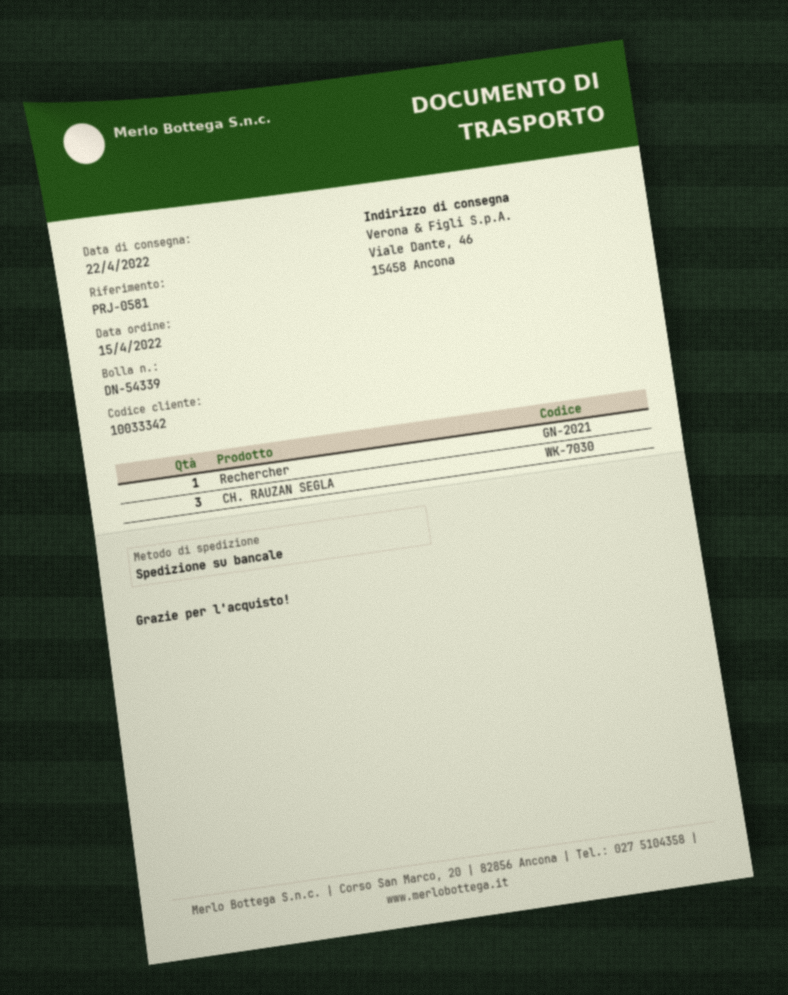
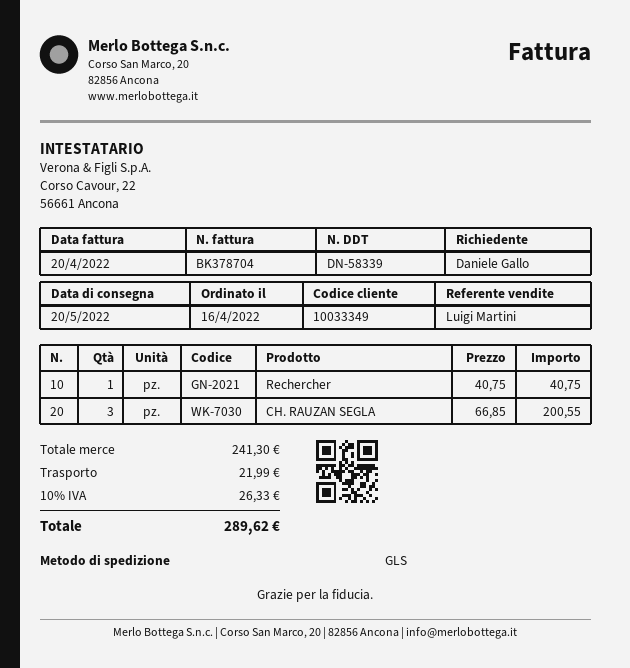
order date: 2022-04-15 -> 2022-04-16
delivery note number: DN-54339 -> DN-58339
delivery date: 2022-04-22 -> 2022-05-20
customer number: 10033342 -> 10033349
shipping method: pallet freight -> GLS

